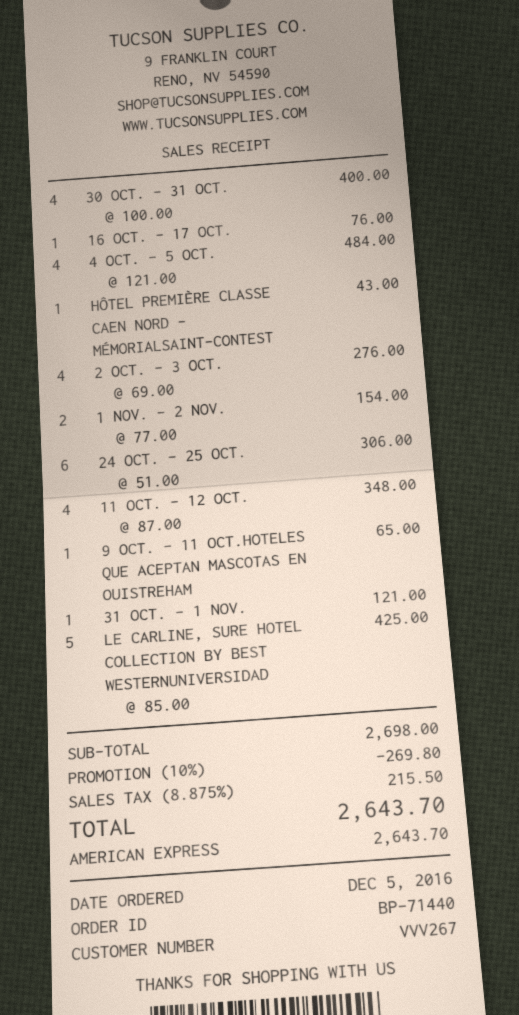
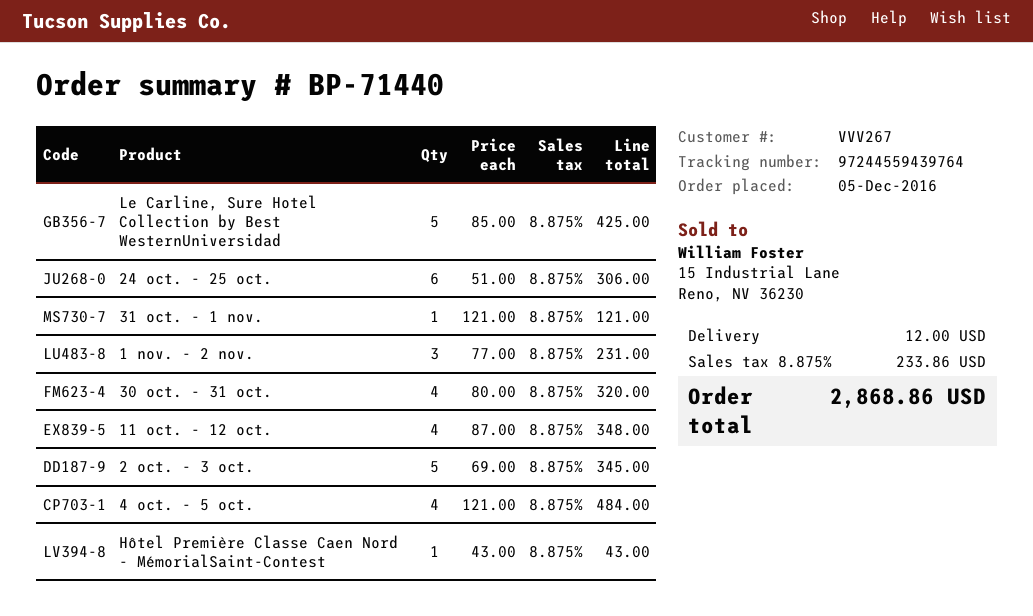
30 OCT. - 31 OCT.: 4 x 100.00 = 400.00 -> 4 x 80.00 = 320.00
16 OCT. - 17 OCT.: 1 x 76.00 = 76.00 -> none
2 OCT. - 3 OCT.: 4 x 69.00 = 276.00 -> 5 x 69.00 = 345.00
1 NOV. - 2 NOV.: 2 x 77.00 = 154.00 -> 3 x 77.00 = 231.00
9 OCT. - 11 OCT.HOTELES QUE ACEPTAN MASCOTAS EN OUISTREHAM: 1 x 65.00 = 65.00 -> none
discount: 10% = 269.80 -> none
shipping: none -> 12.00
tax: 8.875% = 215.50 -> 8.875% = 233.86
total: 2643.70 -> 2868.86

